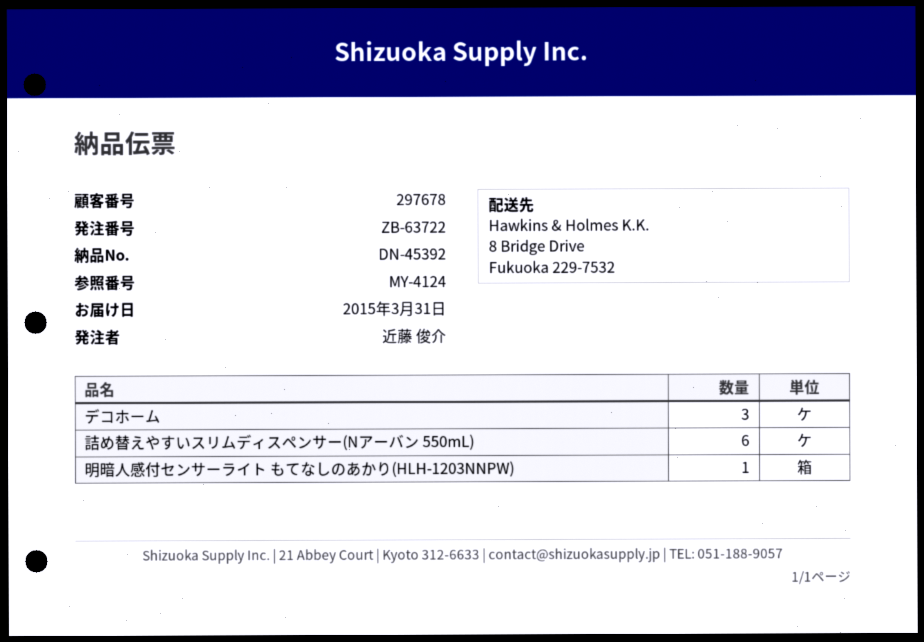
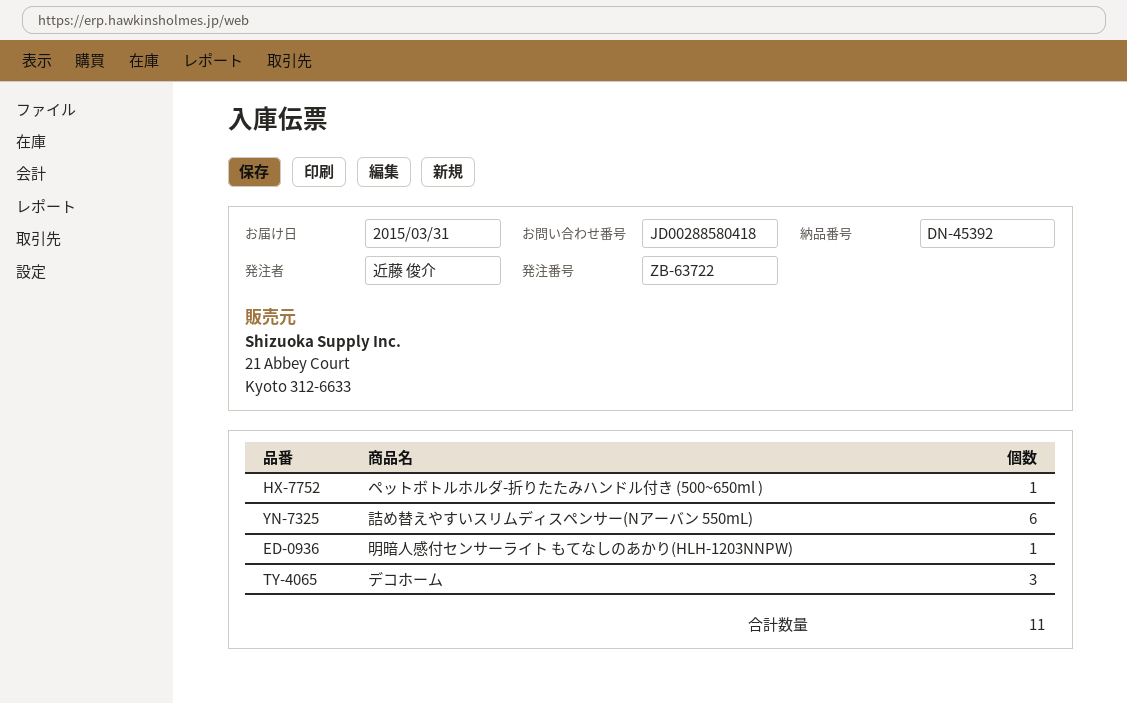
ペットボトルホルダ-折りたたみハンドル付き (500~650ml ): none -> 1

